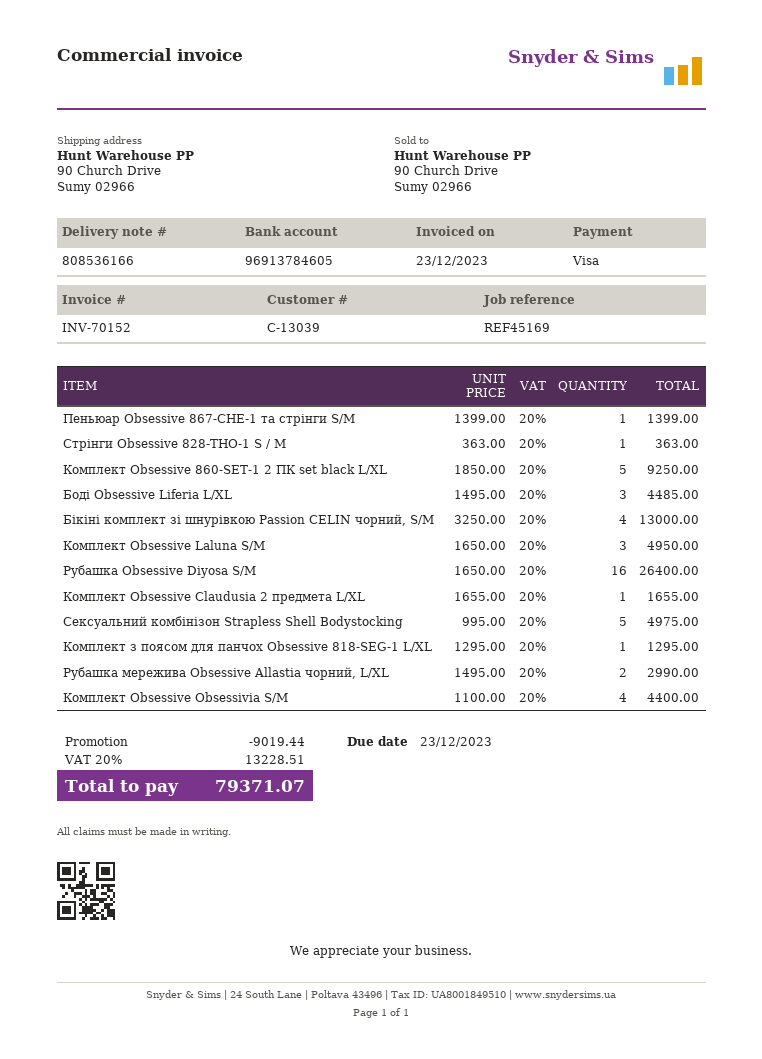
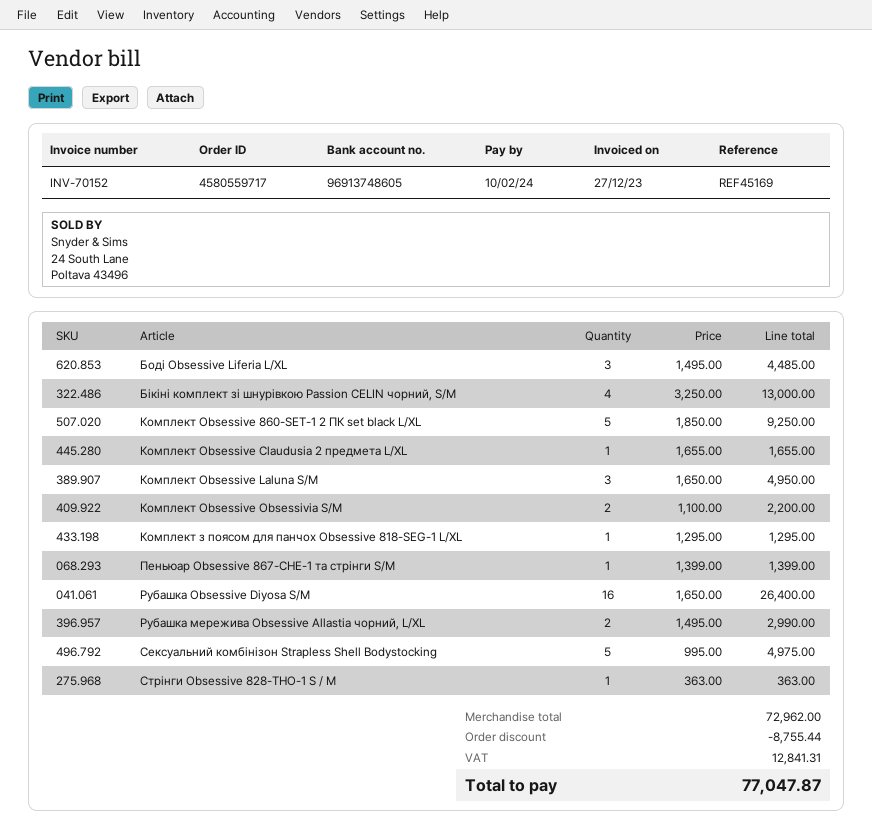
invoice date: 2023-12-23 -> 2023-12-27
due date: 2023-12-23 -> 2024-02-10
bank account: 96913784605 -> 96913748605
Комплект Obsessive Obsessivia S/M: 4 x 1100.00 = 4400.00 -> 2 x 1100.00 = 2200.00
discount: 9019.44 -> 8755.44
tax: 13228.51 -> 12841.31
total: 79371.07 -> 77047.87

